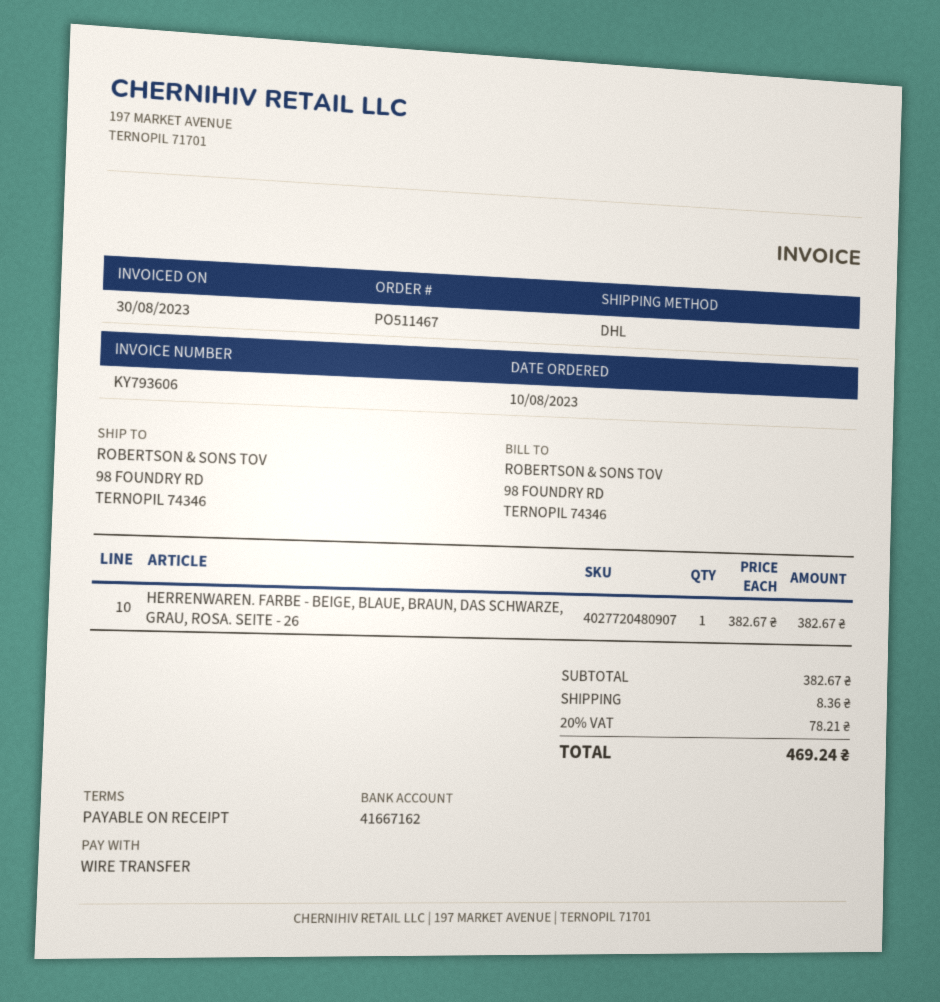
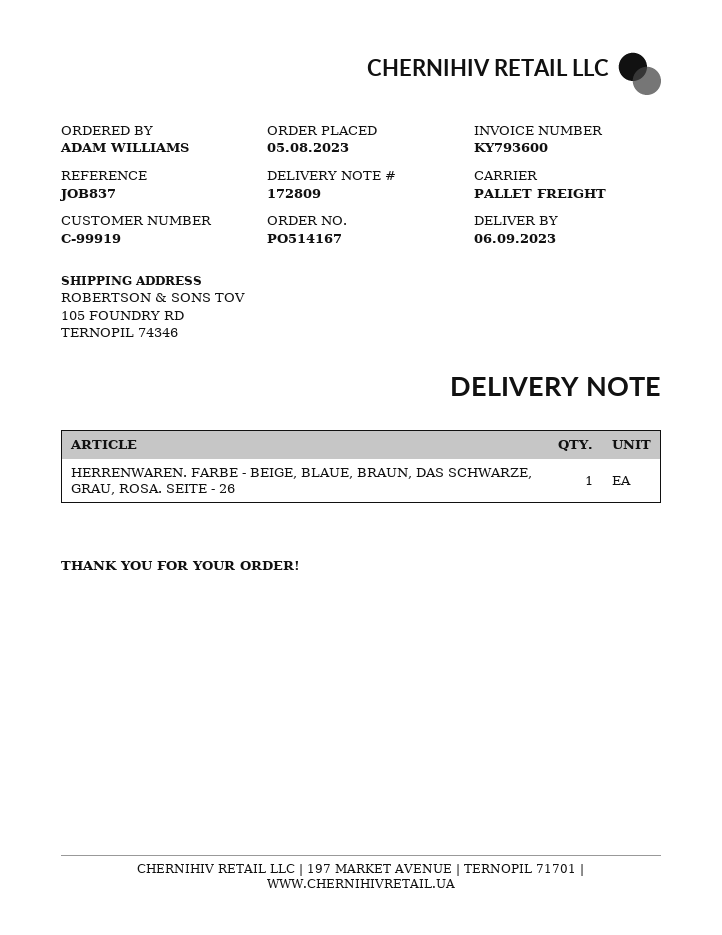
order number: PO511467 -> PO514167
order date: 2023-08-10 -> 2023-08-05
invoice number: KY793606 -> KY793600
shipping method: DHL -> pallet freight
ship to: 98 FOUNDRY RD, TERNOPIL 74346 -> 105 FOUNDRY RD, TERNOPIL 74346

